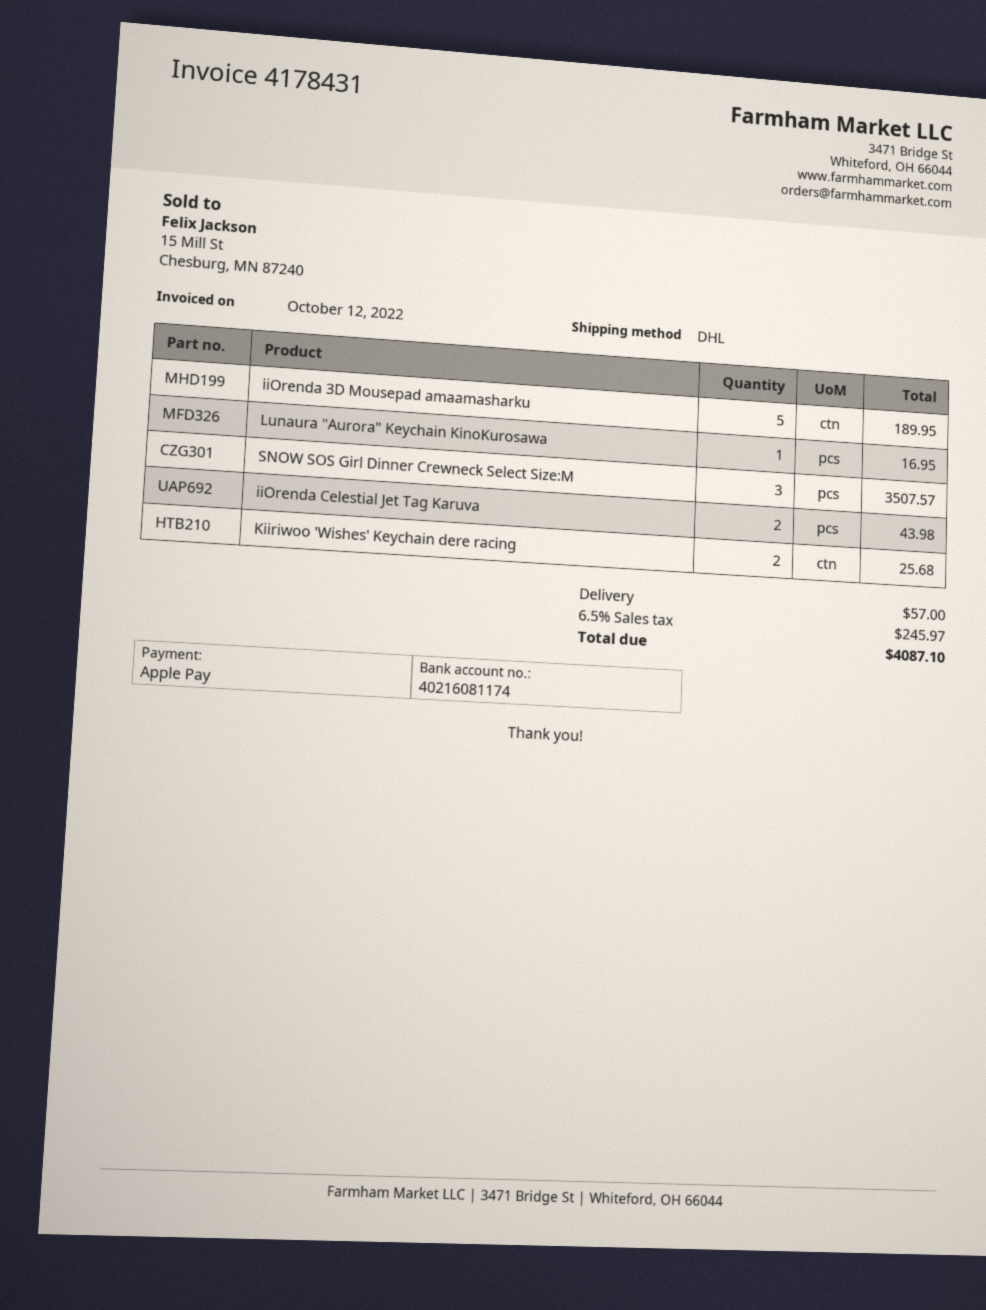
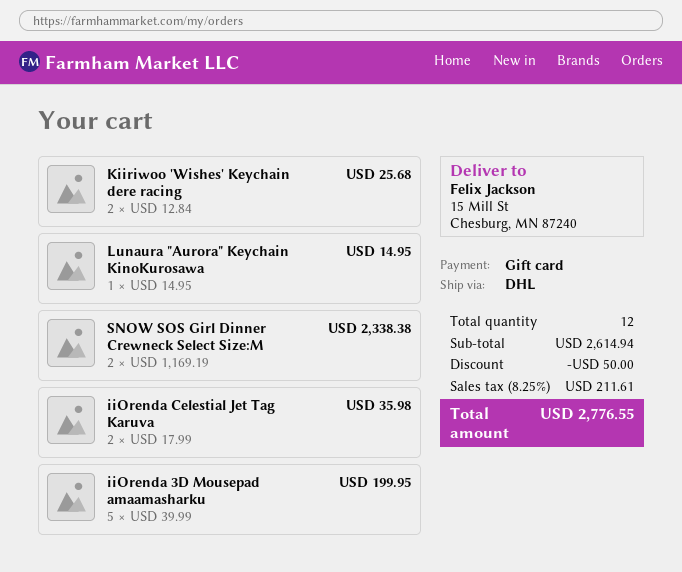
payment method: Apple Pay -> gift card
iiOrenda 3D Mousepad amaamasharku: 5 for 189.95 -> 5 for 199.95
Lunaura "Aurora" Keychain KinoKurosawa: 1 for 16.95 -> 1 for 14.95
SNOW SOS Girl Dinner Crewneck Select Size:M: 3 for 3507.57 -> 2 for 2338.38
iiOrenda Celestial Jet Tag Karuva: 2 for 43.98 -> 2 for 35.98
discount: none -> 50.00
shipping: 57.00 -> none
tax: 6.5% = 245.97 -> 8.25% = 211.61
total: 4087.10 -> 2776.55

